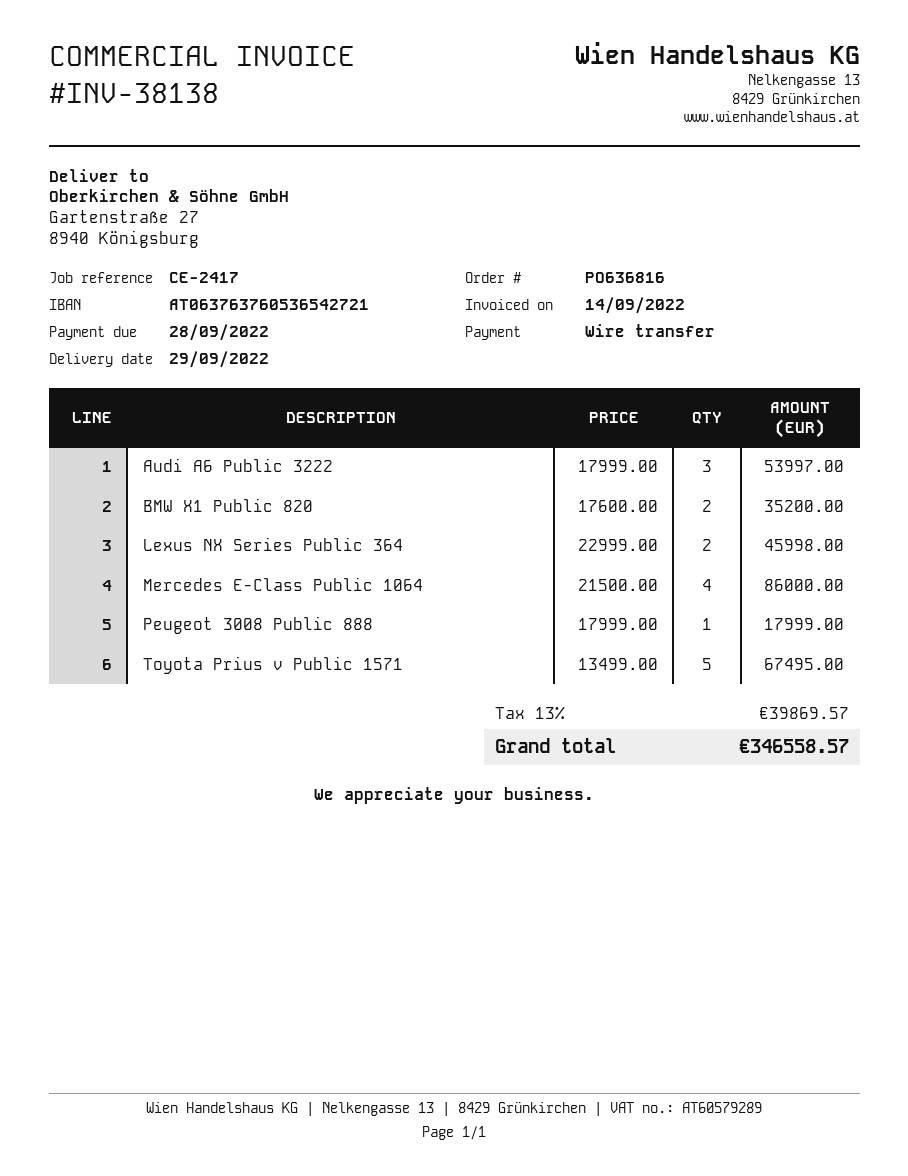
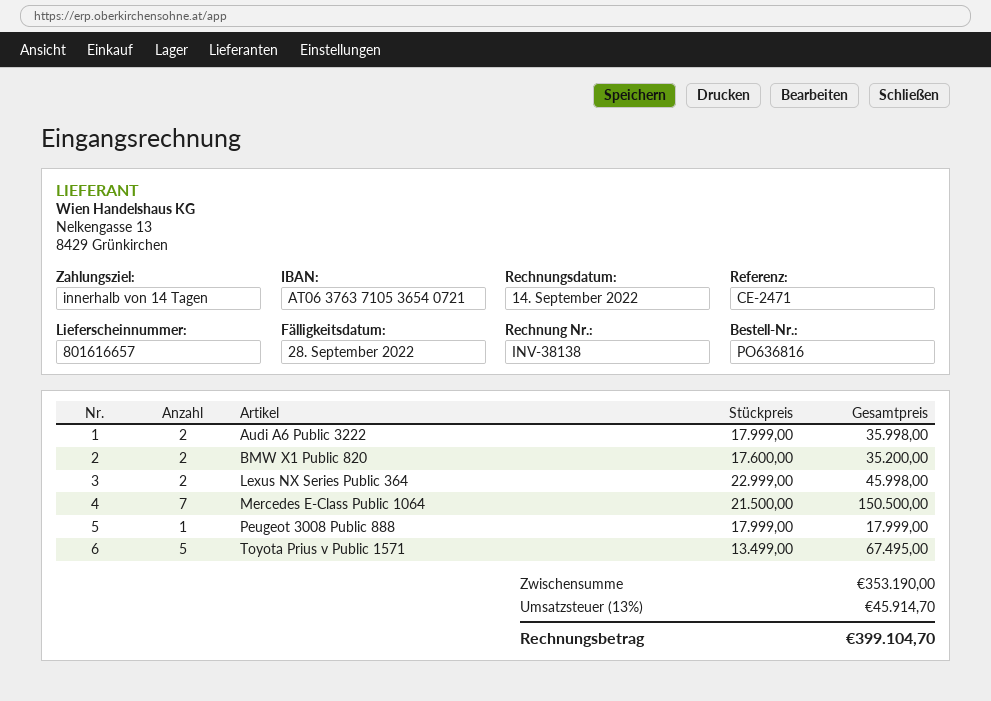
reference: CE-2417 -> CE-2471
bank account: AT063763760536542721 -> AT063763710536540721
Audi A6 Public 3222: 3 x 17999.00 = 53997.00 -> 2 x 17999.00 = 35998.00
Mercedes E-Class Public 1064: 4 x 21500.00 = 86000.00 -> 7 x 21500.00 = 150500.00
tax: 13% = 39869.57 -> 13% = 45914.70
total: 346558.57 -> 399104.70

